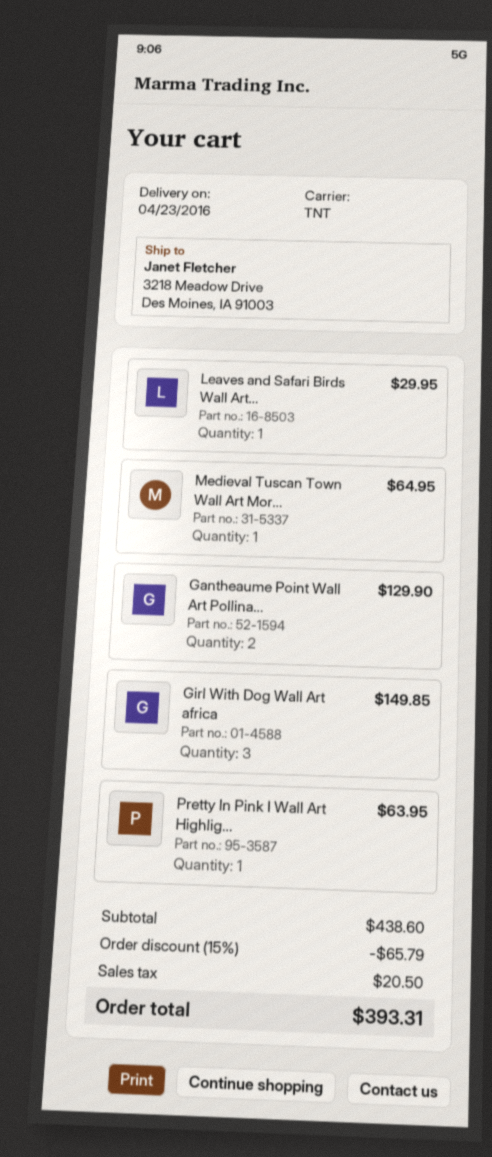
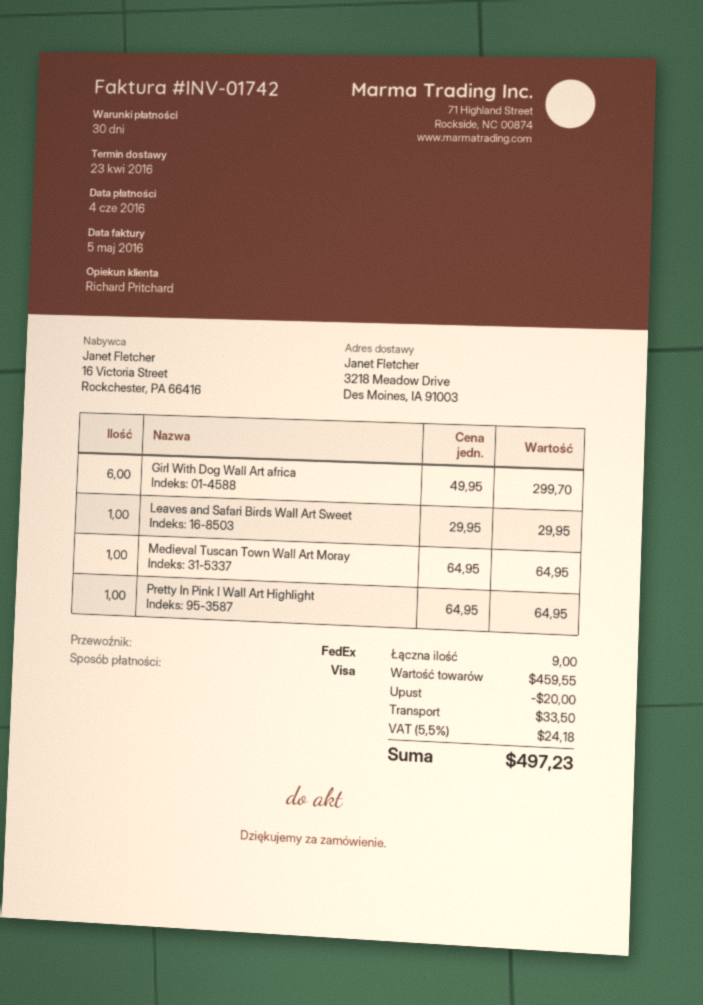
shipping method: TNT -> FedEx
Gantheaume Point Wall Art Pollina...: 2 for 129.90 -> none
Girl With Dog Wall Art africa: 3 for 149.85 -> 6 for 299.70
Pretty In Pink I Wall Art Highlig...: 1 for 63.95 -> 1 for 64.95
subtotal: 438.60 -> 459.55
discount: 65.79 -> 20.00
shipping: none -> 33.50
tax: 20.50 -> 24.18
total: 393.31 -> 497.23

